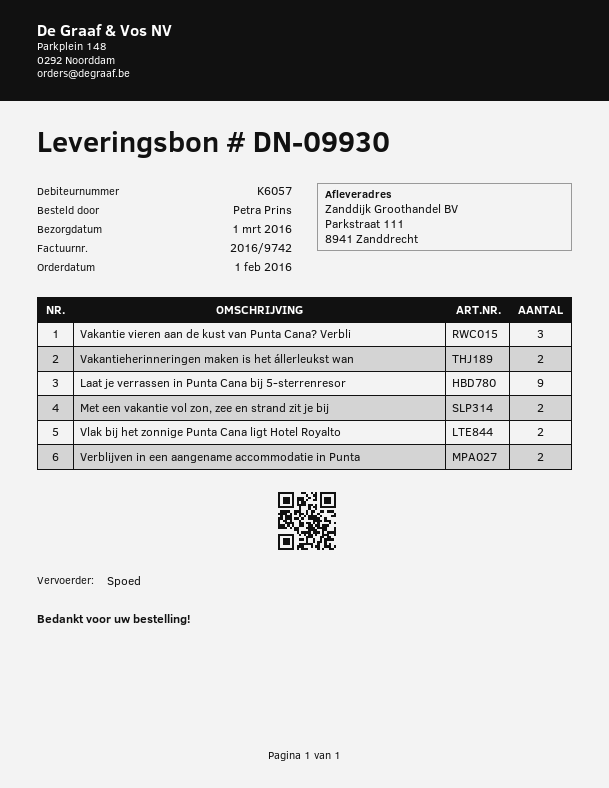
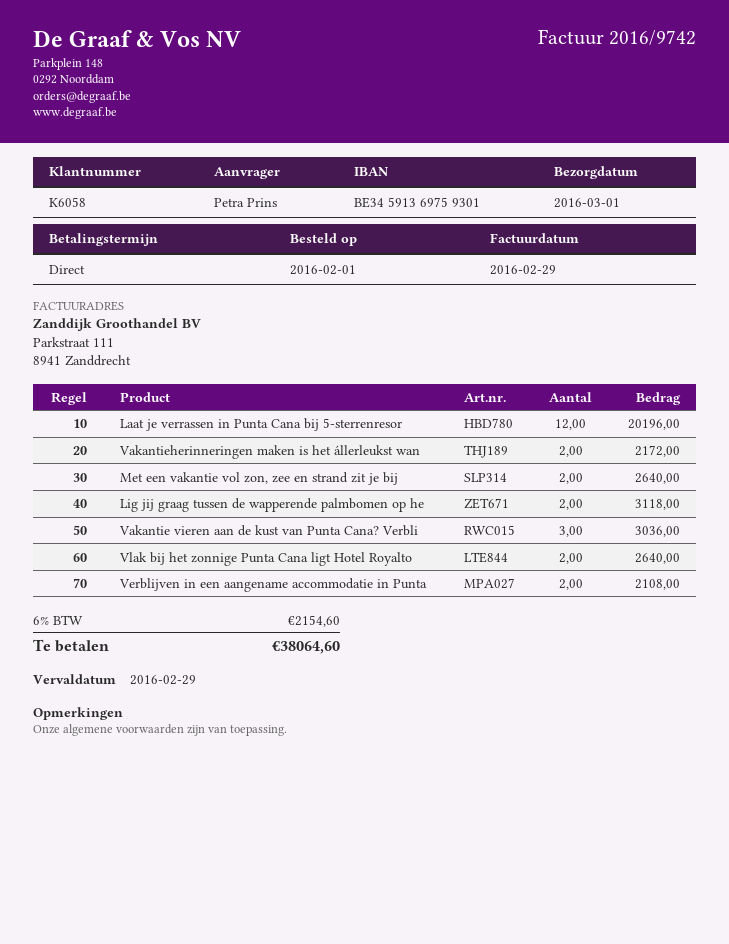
customer number: K6057 -> K6058
Laat je verrassen in Punta Cana bij 5-sterrenresor: 9 -> 12
Lig jij graag tussen de wapperende palmbomen op he: none -> 2

